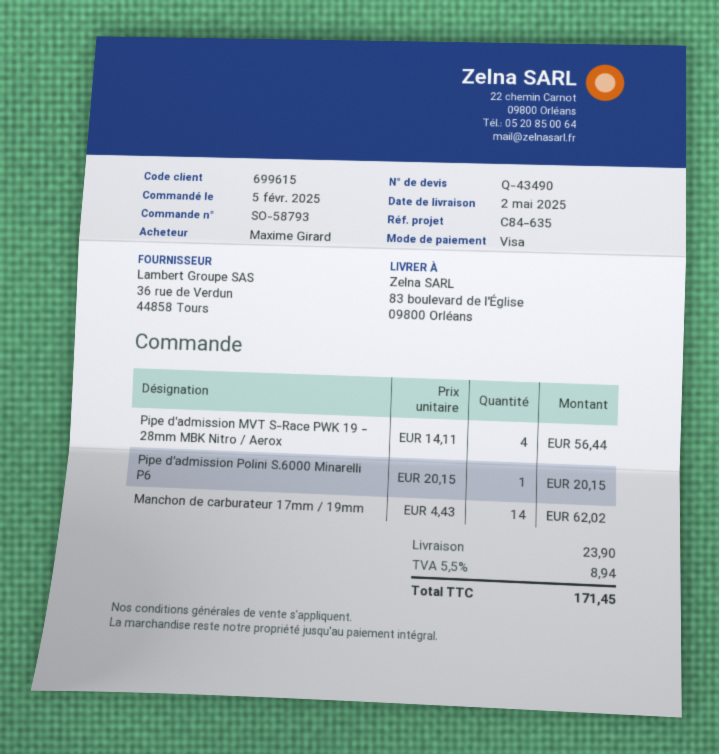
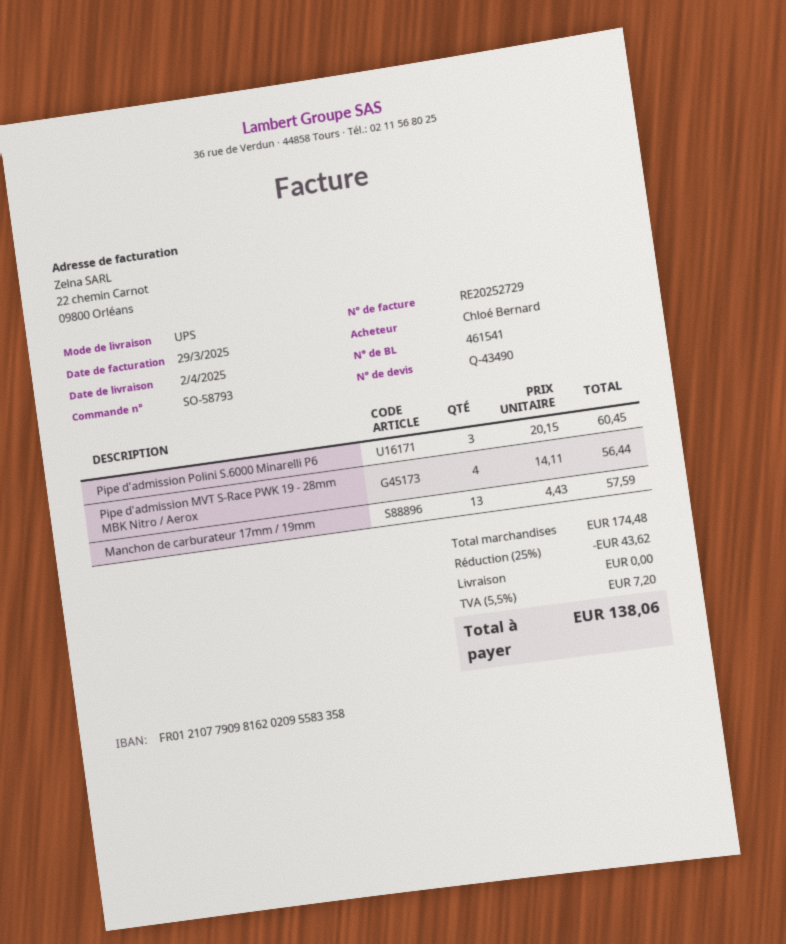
delivery date: 2025-05-02 -> 2025-04-02
ordered by: Maxime Girard -> Chloé Bernard
Pipe d'admission Polini S.6000 Minarelli P6: 1 x 20.15 = 20.15 -> 3 x 20.15 = 60.45
Manchon de carburateur 17mm / 19mm: 14 x 4.43 = 62.02 -> 13 x 4.43 = 57.59
discount: none -> 25% = 43.62
shipping: 23.90 -> 0.00
tax: 5.5% = 8.94 -> 5.5% = 7.20
total: 171.45 -> 138.06

